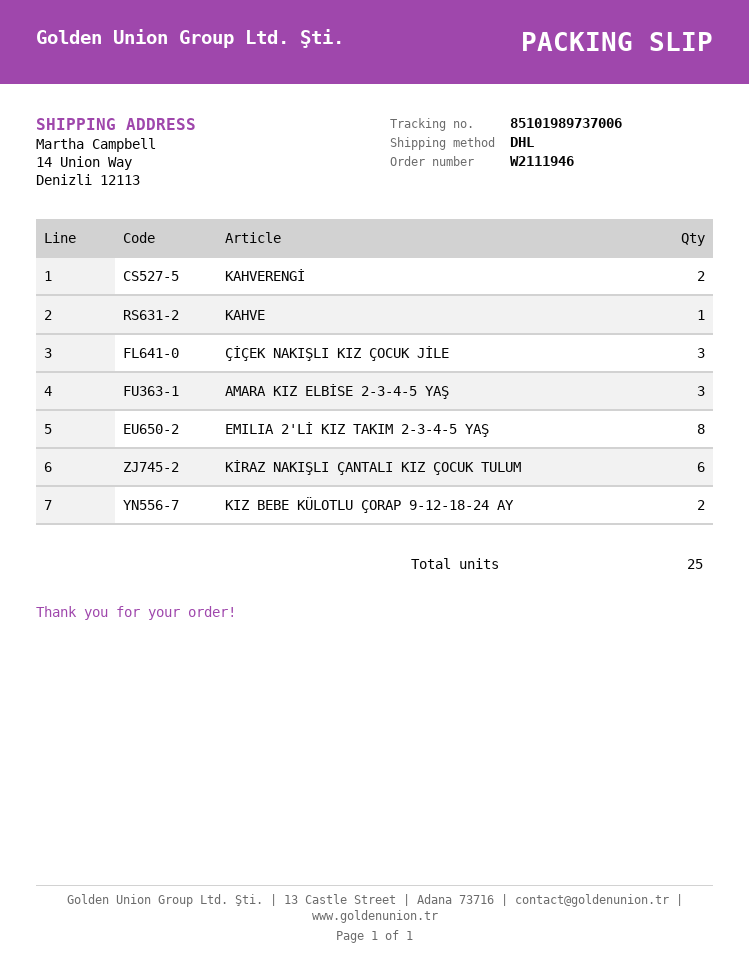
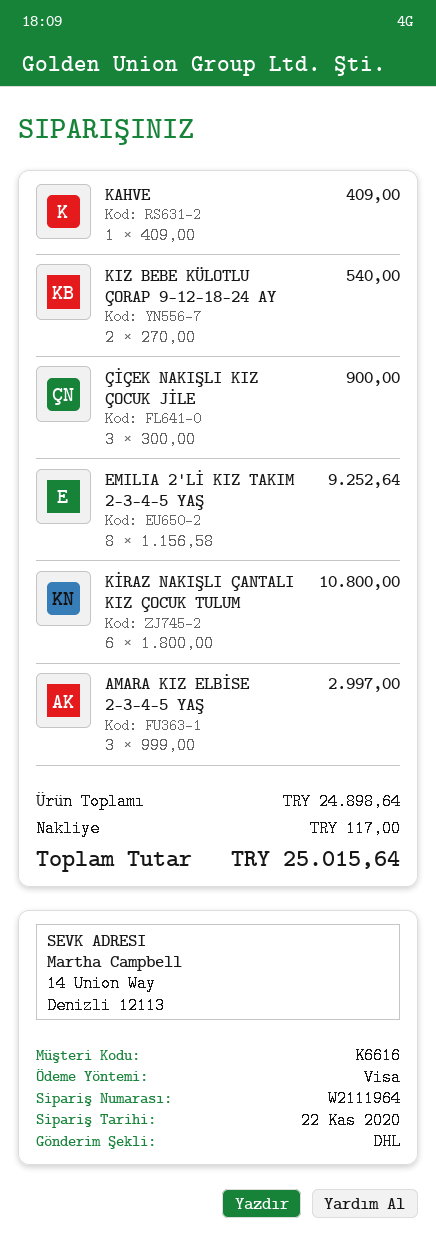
order number: W2111946 -> W2111964
KAHVERENGİ: 2 -> none

